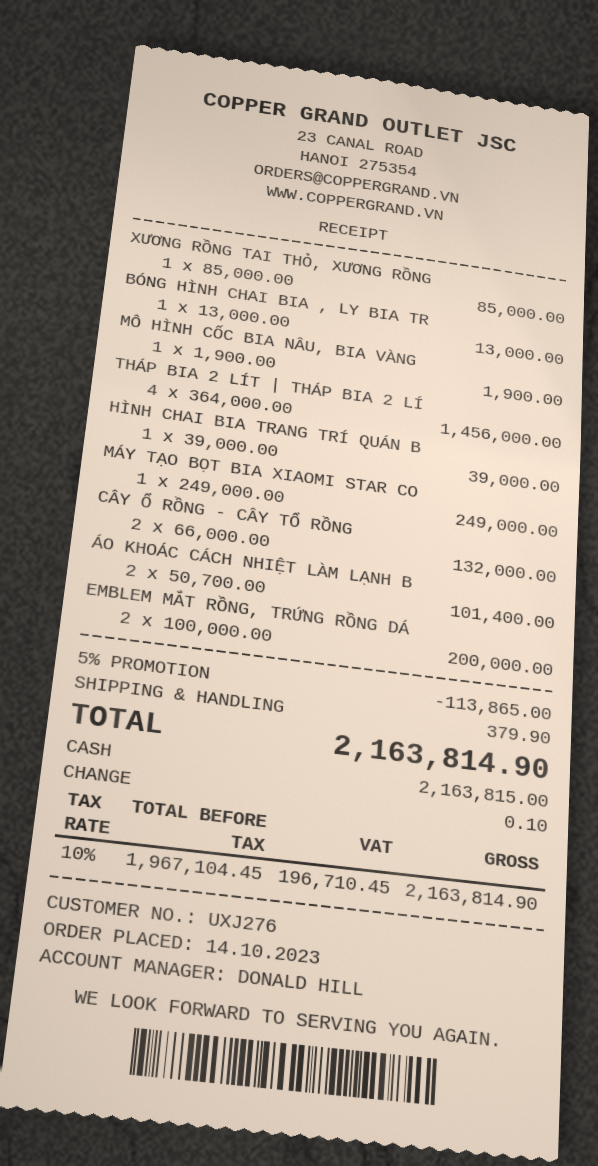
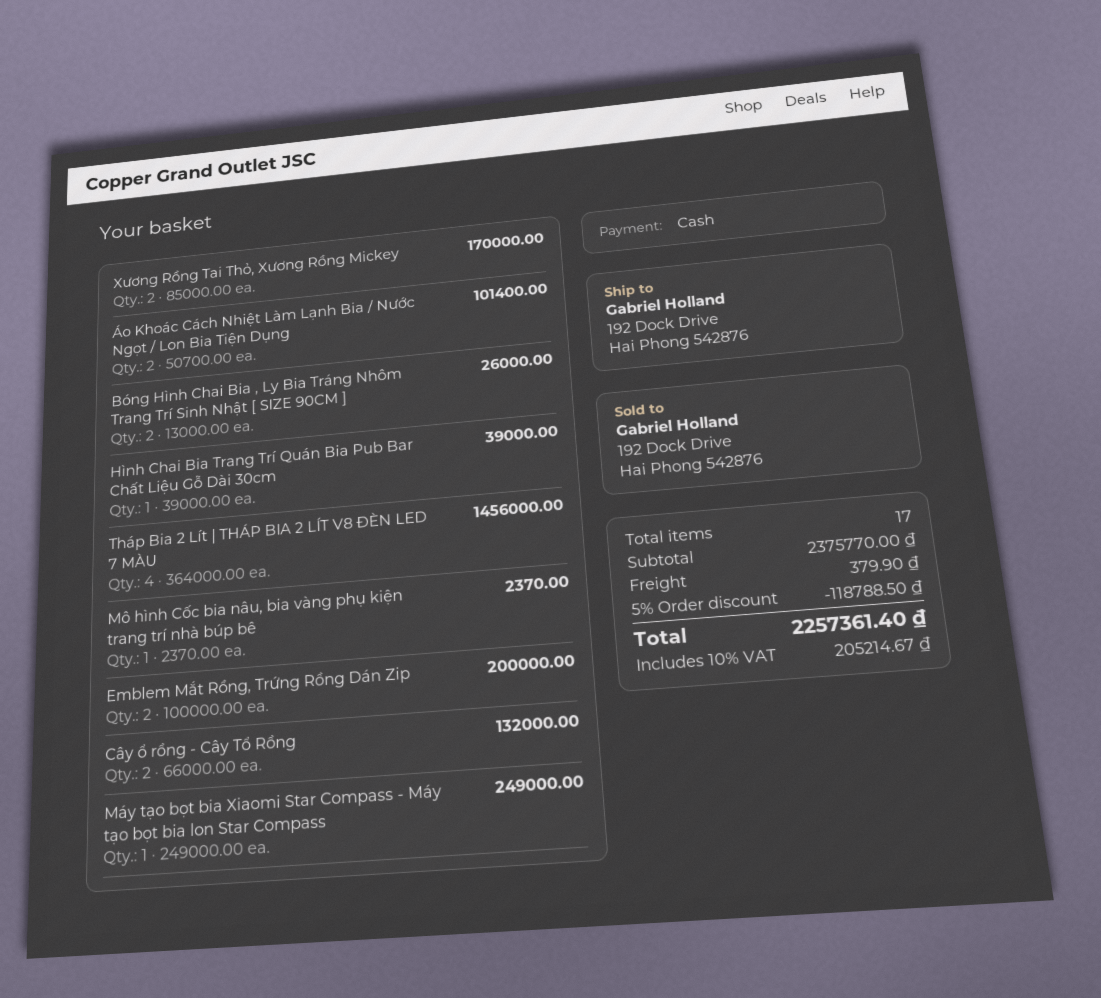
XƯƠNG RỒNG TAI THỎ, XƯƠNG RỒNG: 1 x 85000.00 = 85000.00 -> 2 x 85000.00 = 170000.00
BÓNG HÌNH CHAI BIA , LY BIA TR: 1 x 13000.00 = 13000.00 -> 2 x 13000.00 = 26000.00
MÔ HÌNH CỐC BIA NÂU, BIA VÀNG: 1 x 1900.00 = 1900.00 -> 1 x 2370.00 = 2370.00
discount: 5% = 113865.00 -> 5% = 118788.50
tax: 10% = 196710.45 -> 10% = 205214.67
total: 2163814.90 -> 2257361.40

